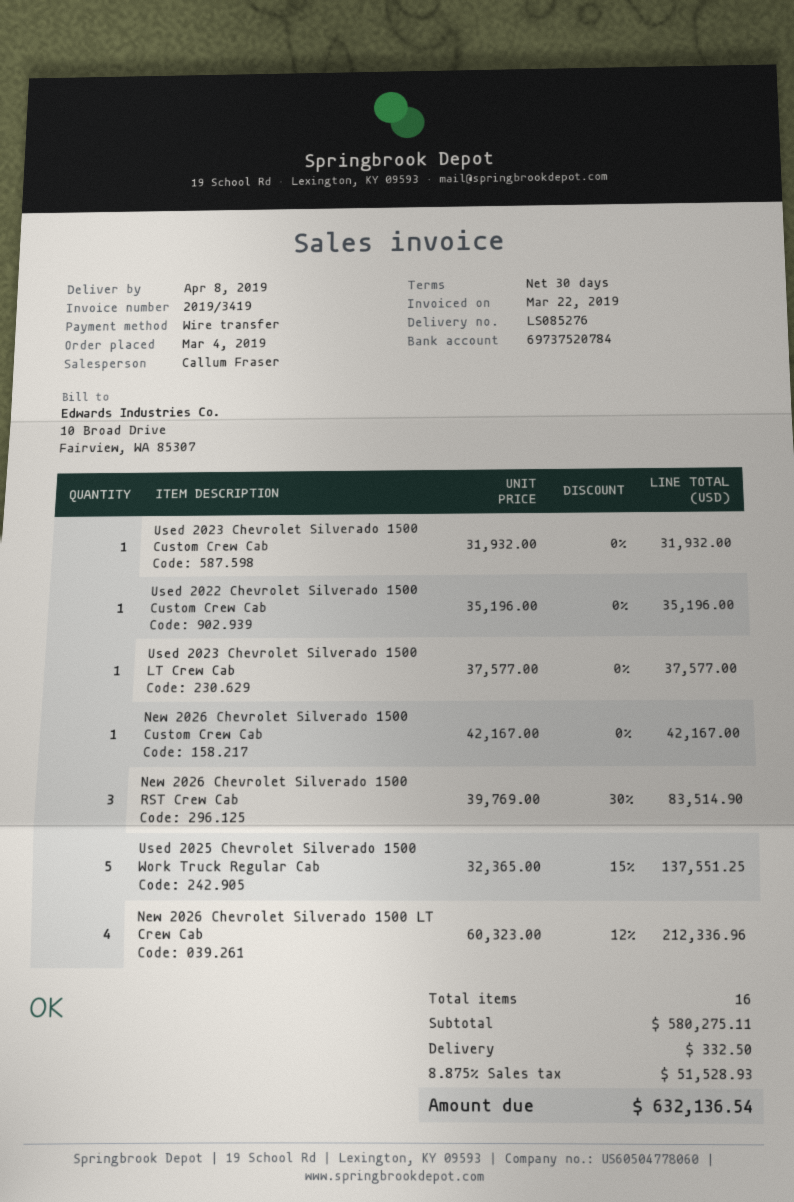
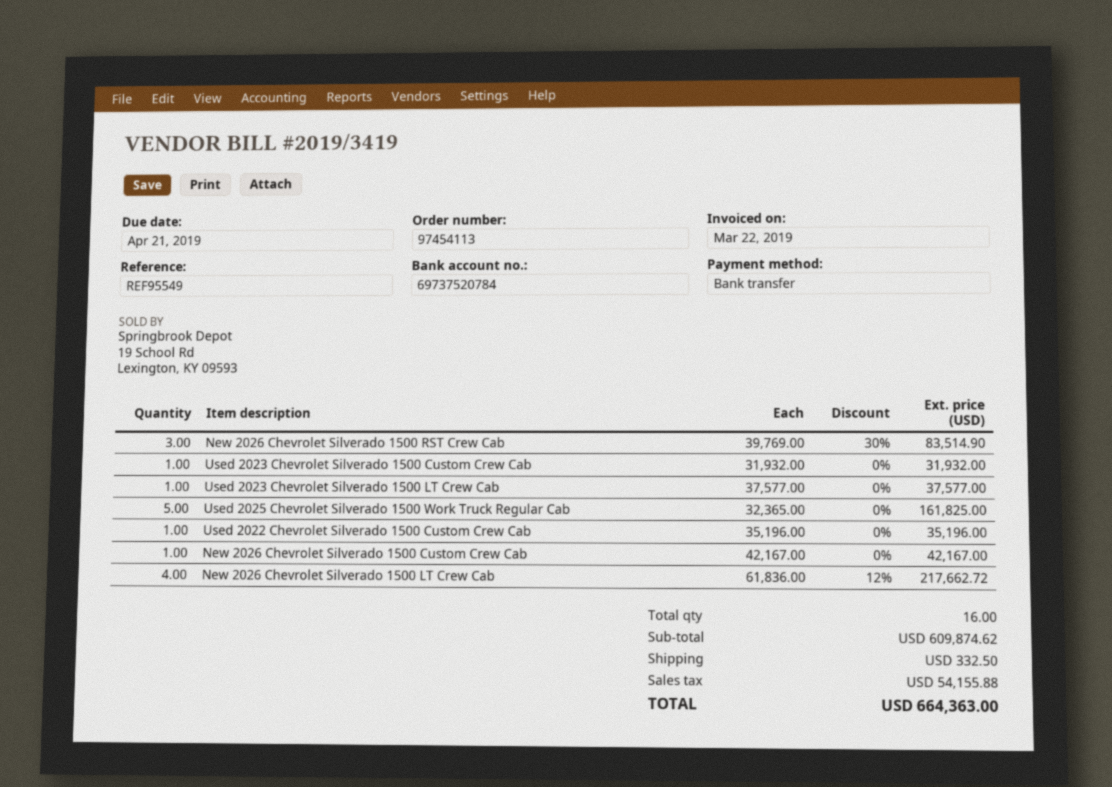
Used 2025 Chevrolet Silverado 1500 Work Truck Regular Cab: 5 x 32365.00 - 15% = 137551.25 -> 5 x 32365.00 = 161825.00
New 2026 Chevrolet Silverado 1500 LT Crew Cab: 4 x 60323.00 - 12% = 212336.96 -> 4 x 61836.00 - 12% = 217662.72
subtotal: 580275.11 -> 609874.62
tax: 51528.93 -> 54155.88
total: 632136.54 -> 664363.00

